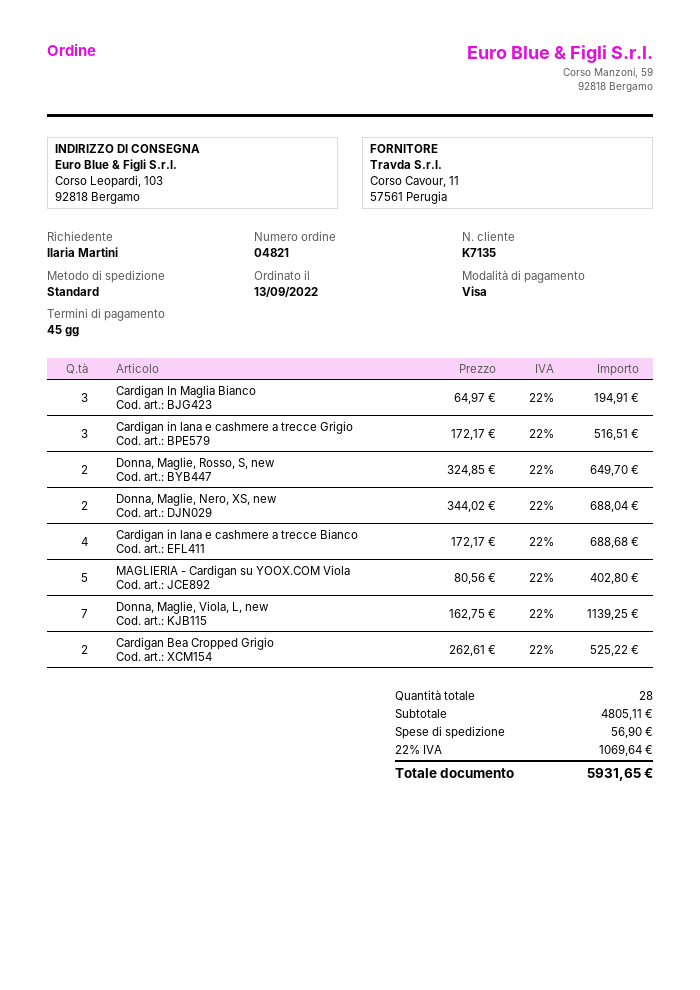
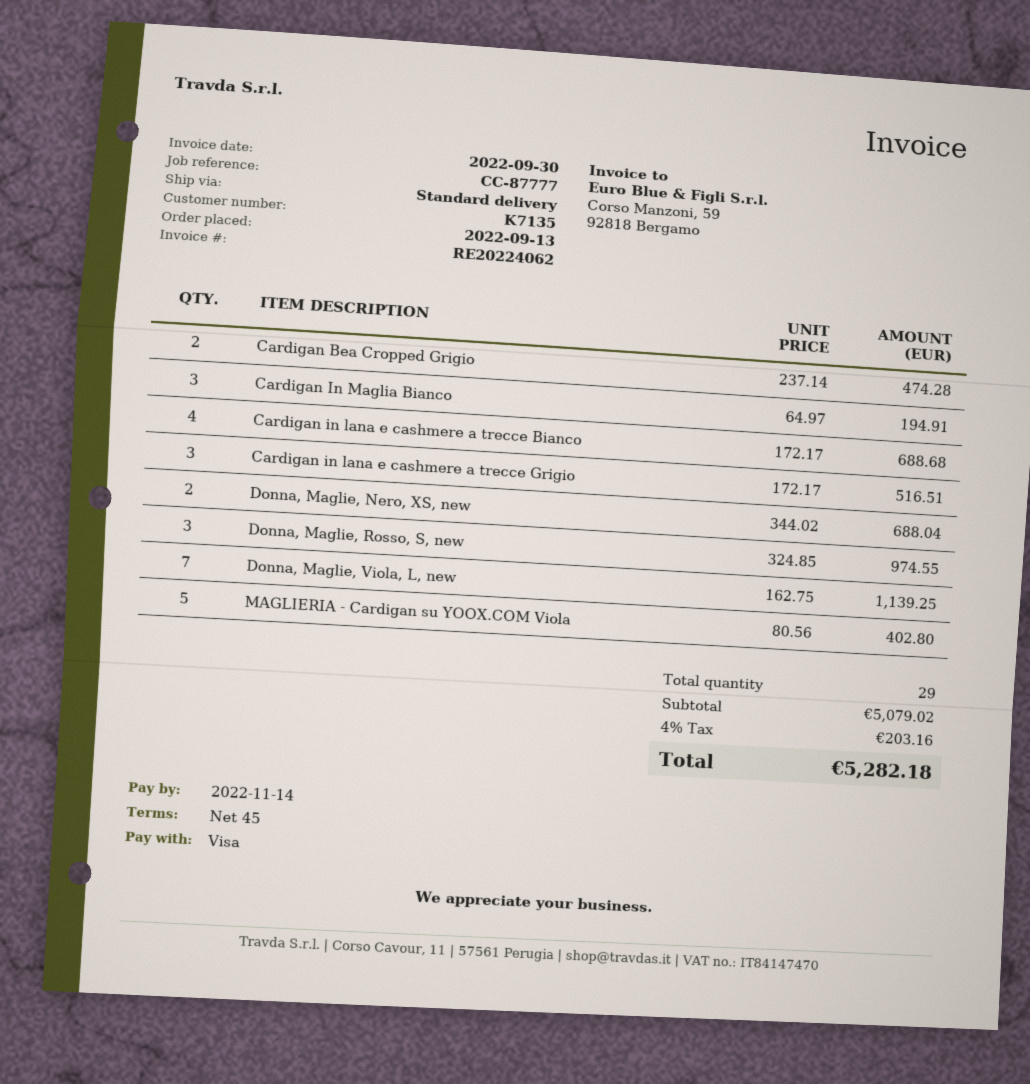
Donna, Maglie, Rosso, S, new: 2 x 324.85 = 649.70 -> 3 x 324.85 = 974.55
Cardigan Bea Cropped Grigio: 2 x 262.61 = 525.22 -> 2 x 237.14 = 474.28
total quantity: 28 -> 29
subtotal: 4805.11 -> 5079.02
shipping: 56.90 -> none
tax: 22% = 1069.64 -> 4% = 203.16
total: 5931.65 -> 5282.18

